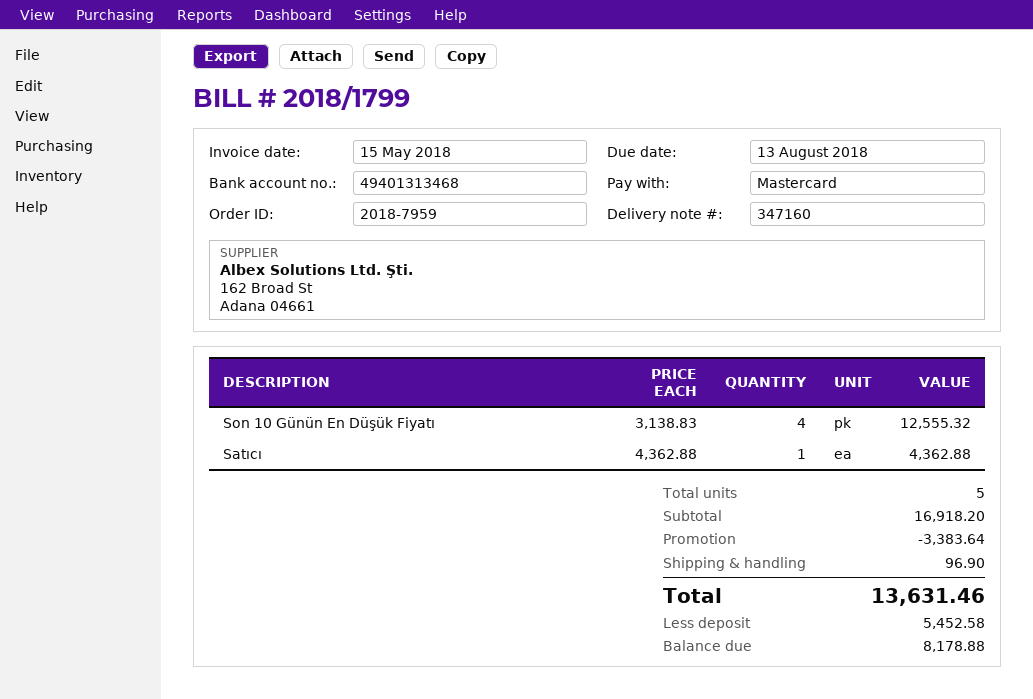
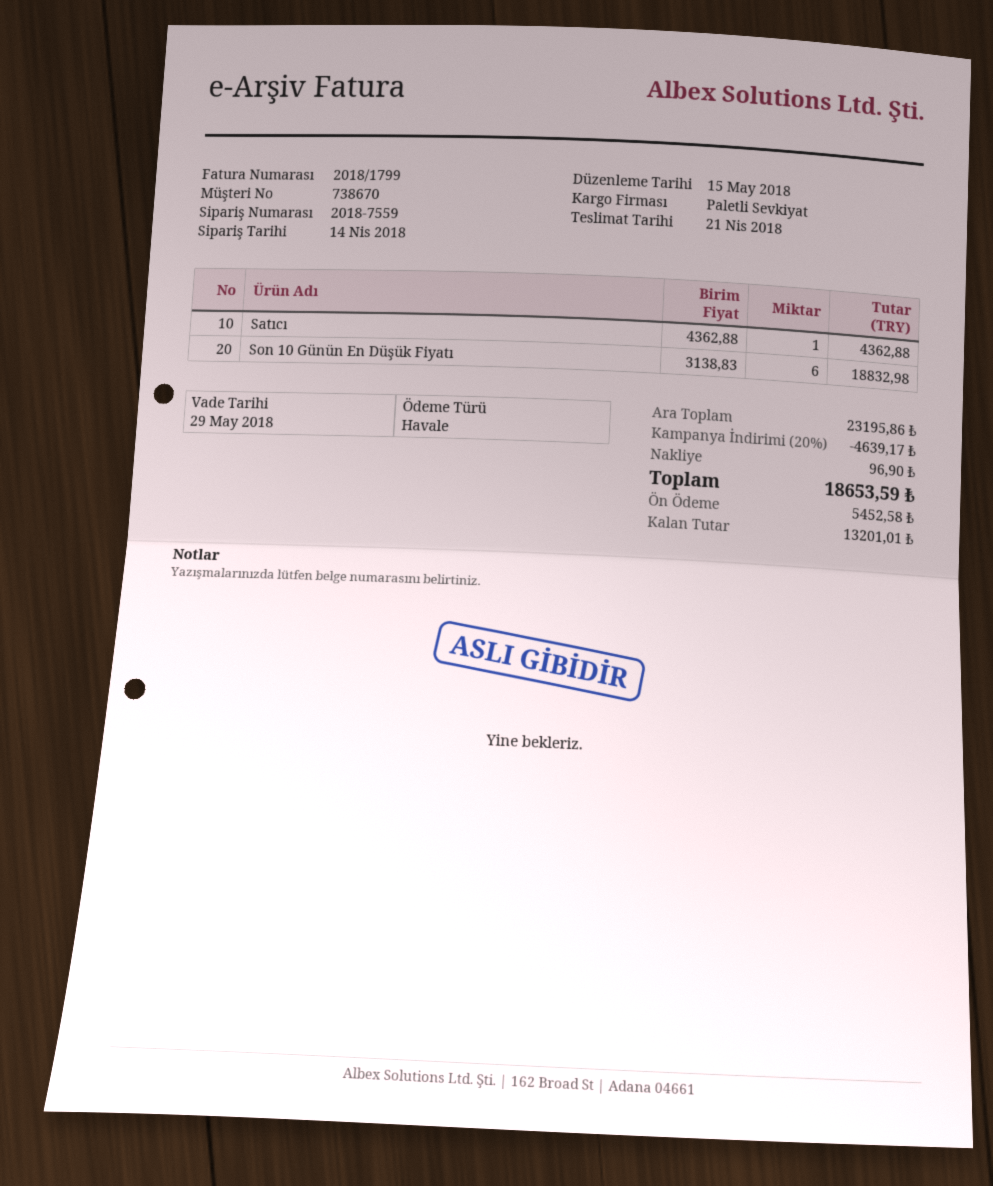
order number: 2018-7959 -> 2018-7559
due date: 2018-08-13 -> 2018-05-29
payment method: Mastercard -> bank transfer
Son 10 Günün En Düşük Fiyatı: 4 x 3138.83 = 12555.32 -> 6 x 3138.83 = 18832.98
subtotal: 16918.20 -> 23195.86
discount: 3383.64 -> 4639.17
total: 13631.46 -> 18653.59
balance: 8178.88 -> 13201.01

